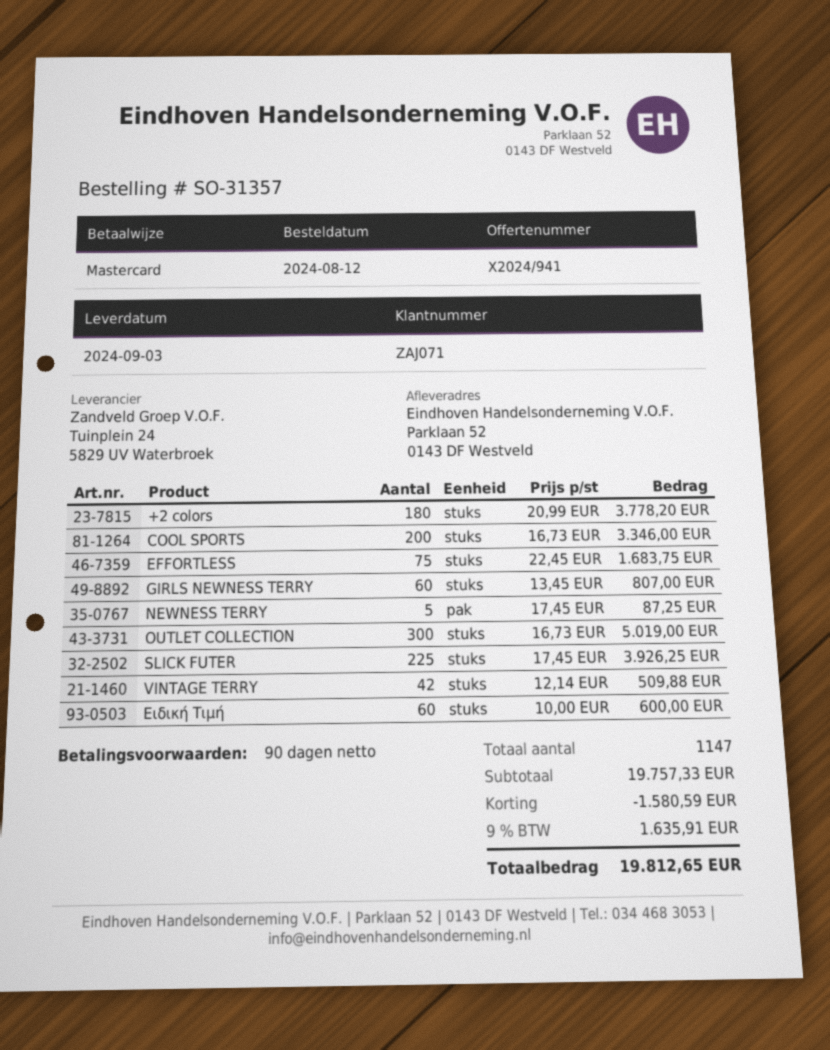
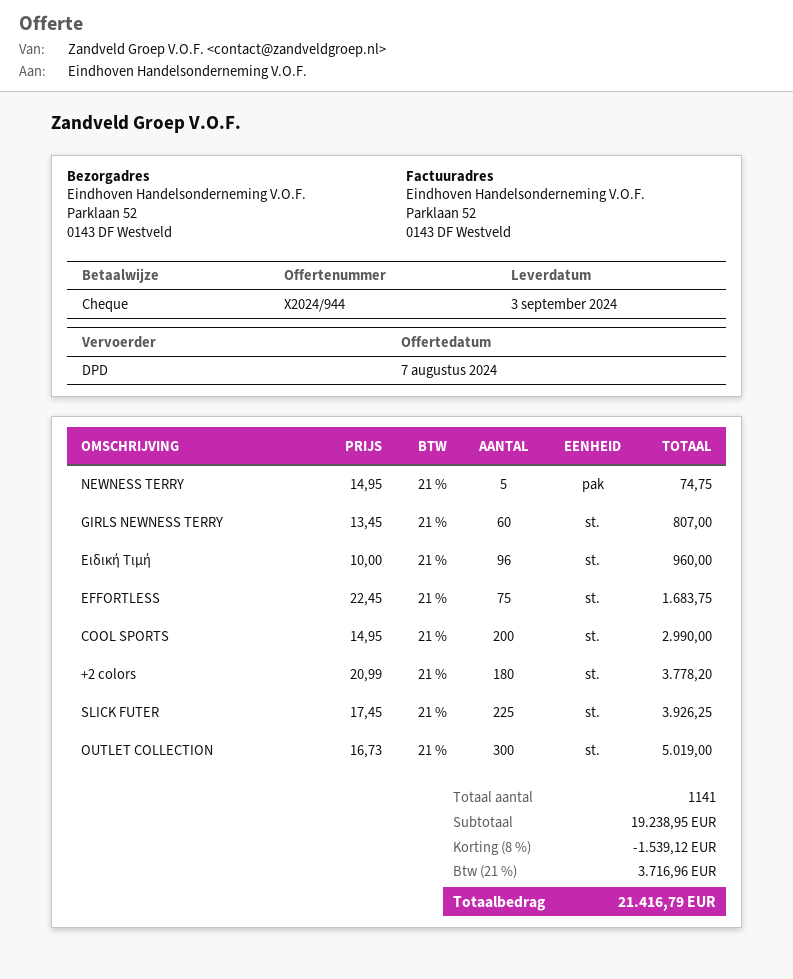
quote number: X2024/941 -> X2024/944
payment method: Mastercard -> cheque
COOL SPORTS: 200 x 16.73 = 3346.00 -> 200 x 14.95 = 2990.00
NEWNESS TERRY: 5 x 17.45 = 87.25 -> 5 x 14.95 = 74.75
VINTAGE TERRY: 42 x 12.14 = 509.88 -> none
Ειδική Τιμή: 60 x 10.00 = 600.00 -> 96 x 10.00 = 960.00
total quantity: 1147 -> 1141
subtotal: 19757.33 -> 19238.95
discount: 1580.59 -> 1539.12
tax: 9% = 1635.91 -> 21% = 3716.96
total: 19812.65 -> 21416.79

